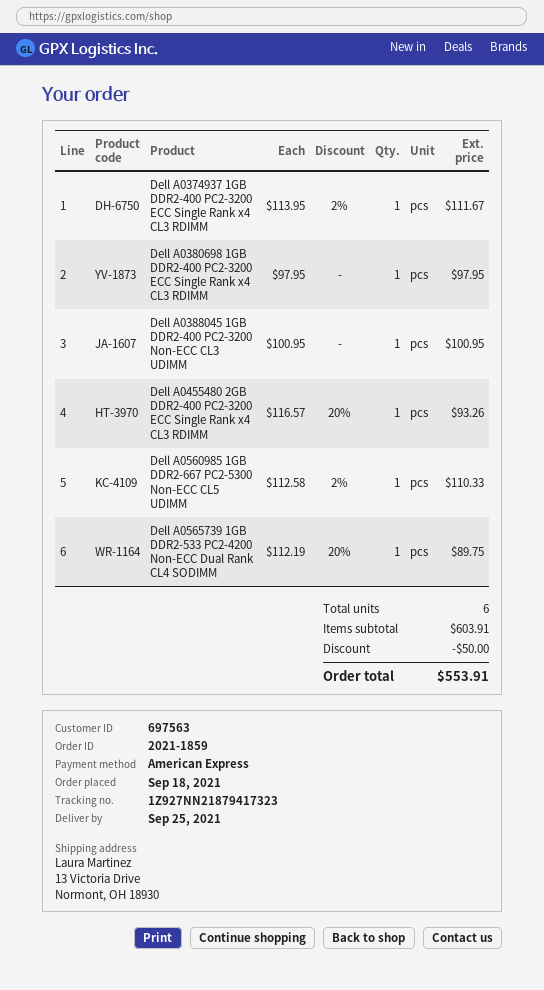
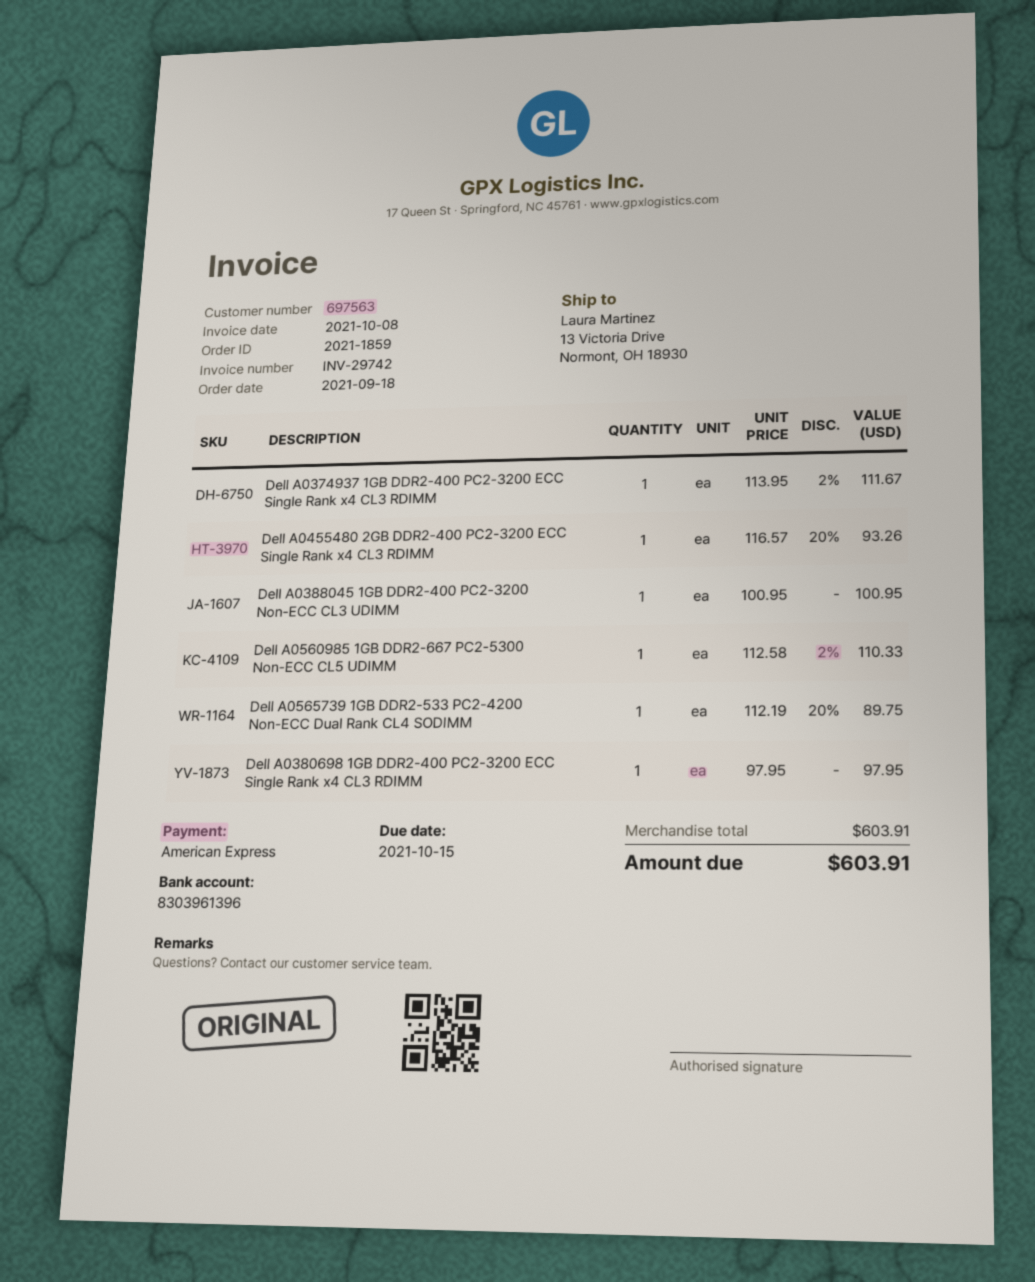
discount: 50.00 -> none
total: 553.91 -> 603.91

